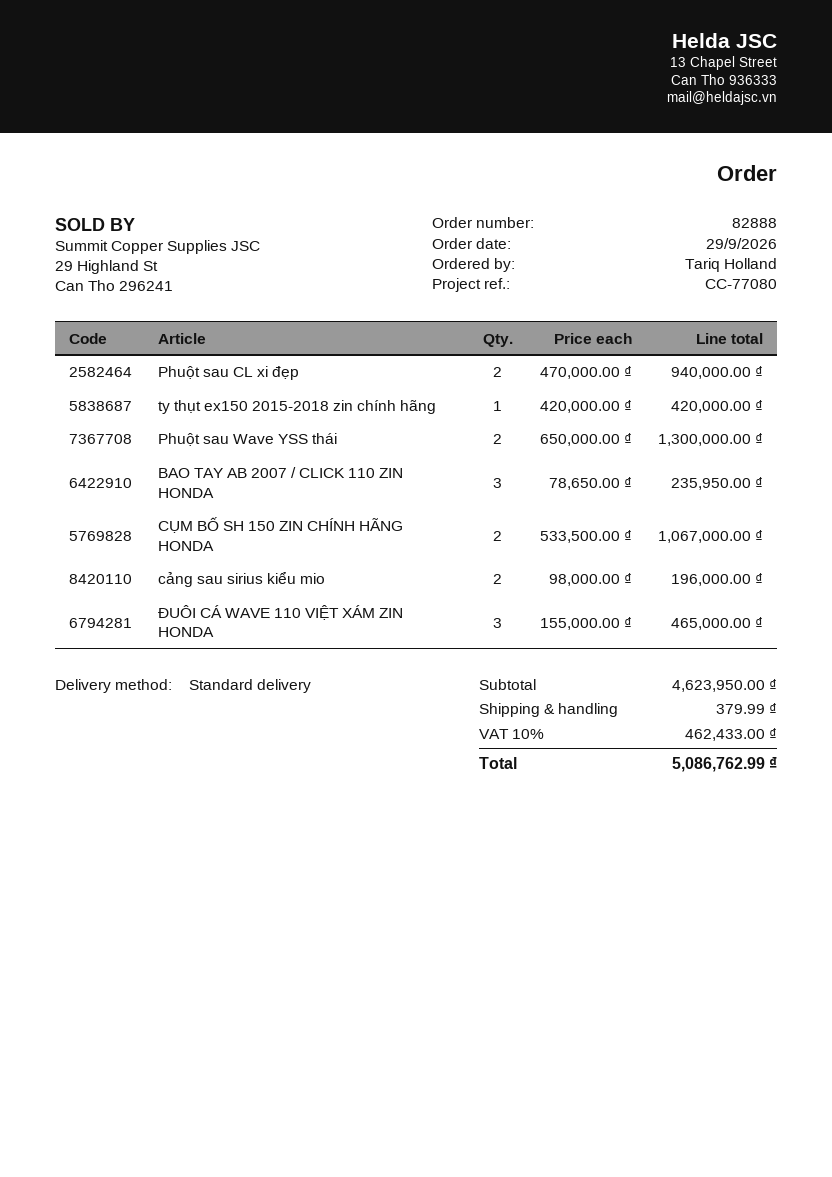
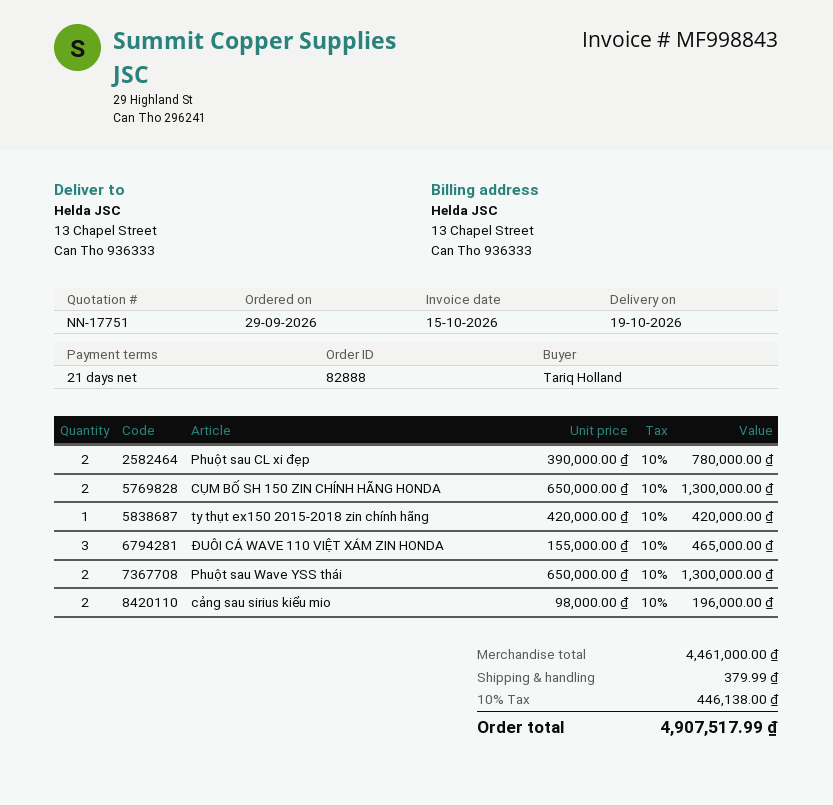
Phuột sau CL xi đẹp: 2 x 470000.00 = 940000.00 -> 2 x 390000.00 = 780000.00
BAO TAY AB 2007 / CLICK 110 ZIN HONDA: 3 x 78650.00 = 235950.00 -> none
CỤM BỐ SH 150 ZIN CHÍNH HÃNG HONDA: 2 x 533500.00 = 1067000.00 -> 2 x 650000.00 = 1300000.00
subtotal: 4623950.00 -> 4461000.00
tax: 10% = 462433.00 -> 10% = 446138.00
total: 5086762.99 -> 4907517.99

